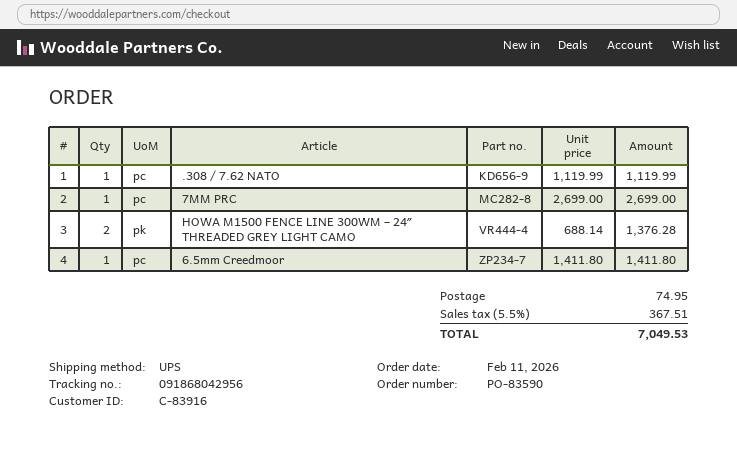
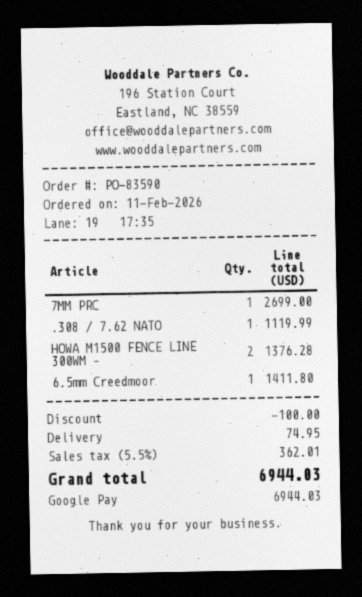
discount: none -> 100.00
tax: 5.5% = 367.51 -> 5.5% = 362.01
total: 7049.53 -> 6944.03

